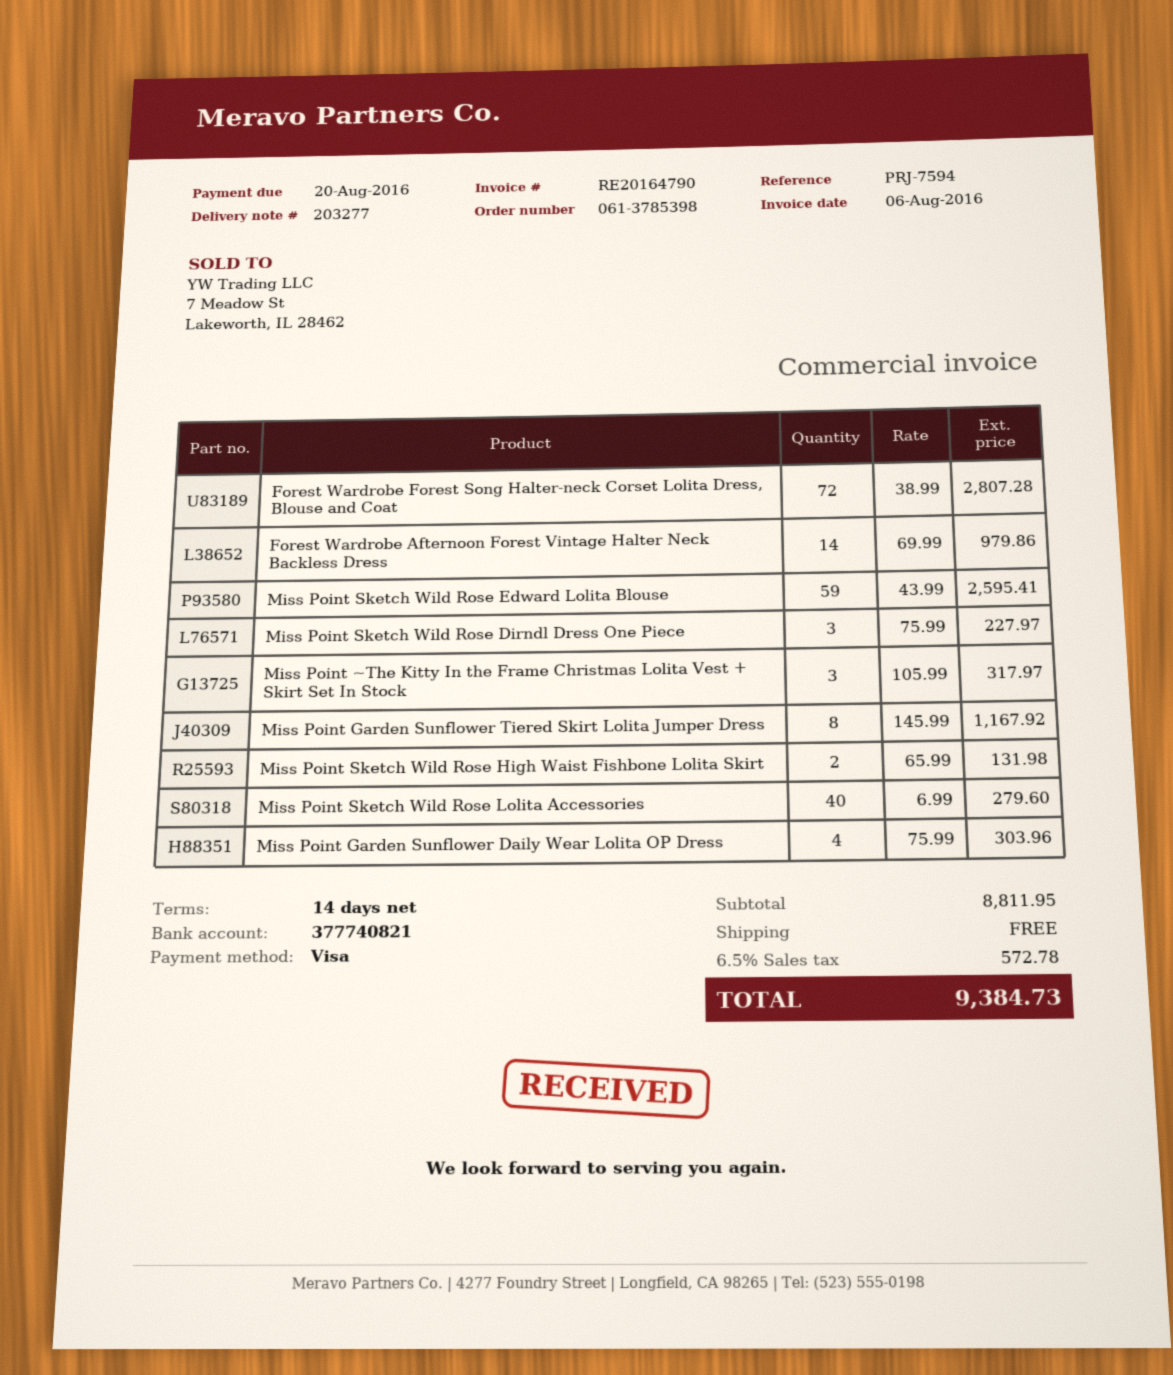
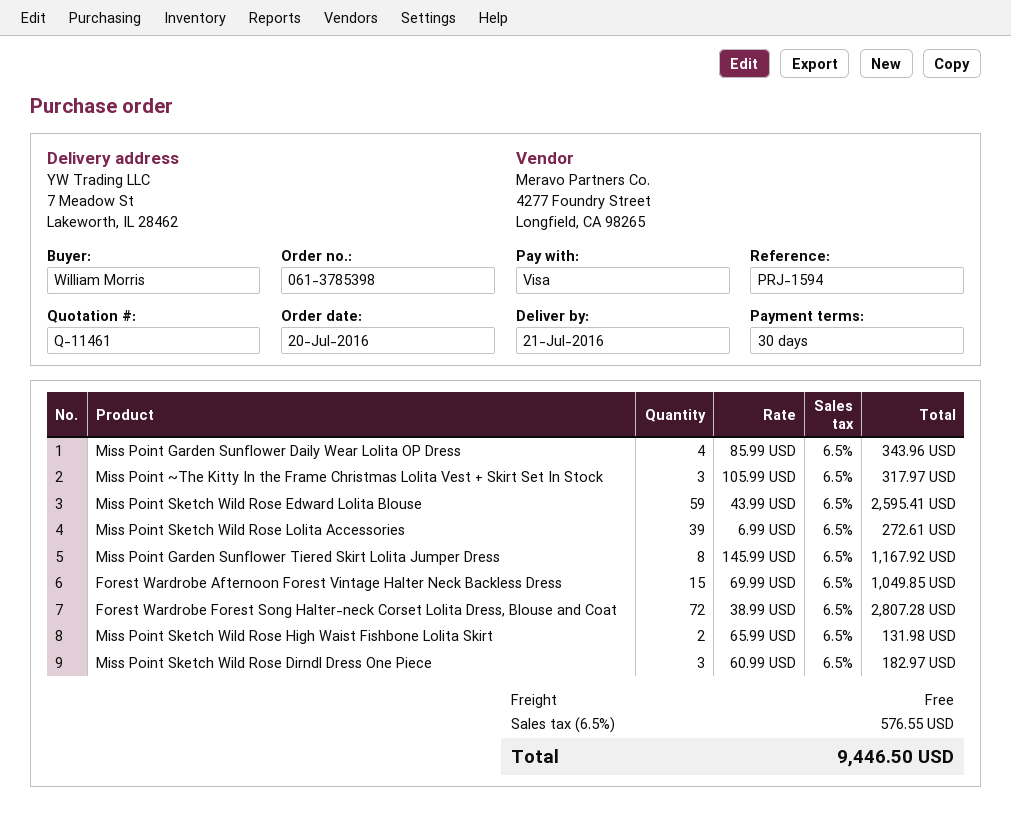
payment terms: 14 days -> 30 days
reference: PRJ-7594 -> PRJ-1594
Forest Wardrobe Afternoon Forest Vintage Halter Neck Backless Dress: 14 x 69.99 = 979.86 -> 15 x 69.99 = 1049.85
Miss Point Sketch Wild Rose Dirndl Dress One Piece: 3 x 75.99 = 227.97 -> 3 x 60.99 = 182.97
Miss Point Sketch Wild Rose Lolita Accessories: 40 x 6.99 = 279.60 -> 39 x 6.99 = 272.61
Miss Point Garden Sunflower Daily Wear Lolita OP Dress: 4 x 75.99 = 303.96 -> 4 x 85.99 = 343.96
tax: 6.5% = 572.78 -> 6.5% = 576.55
total: 9384.73 -> 9446.50

